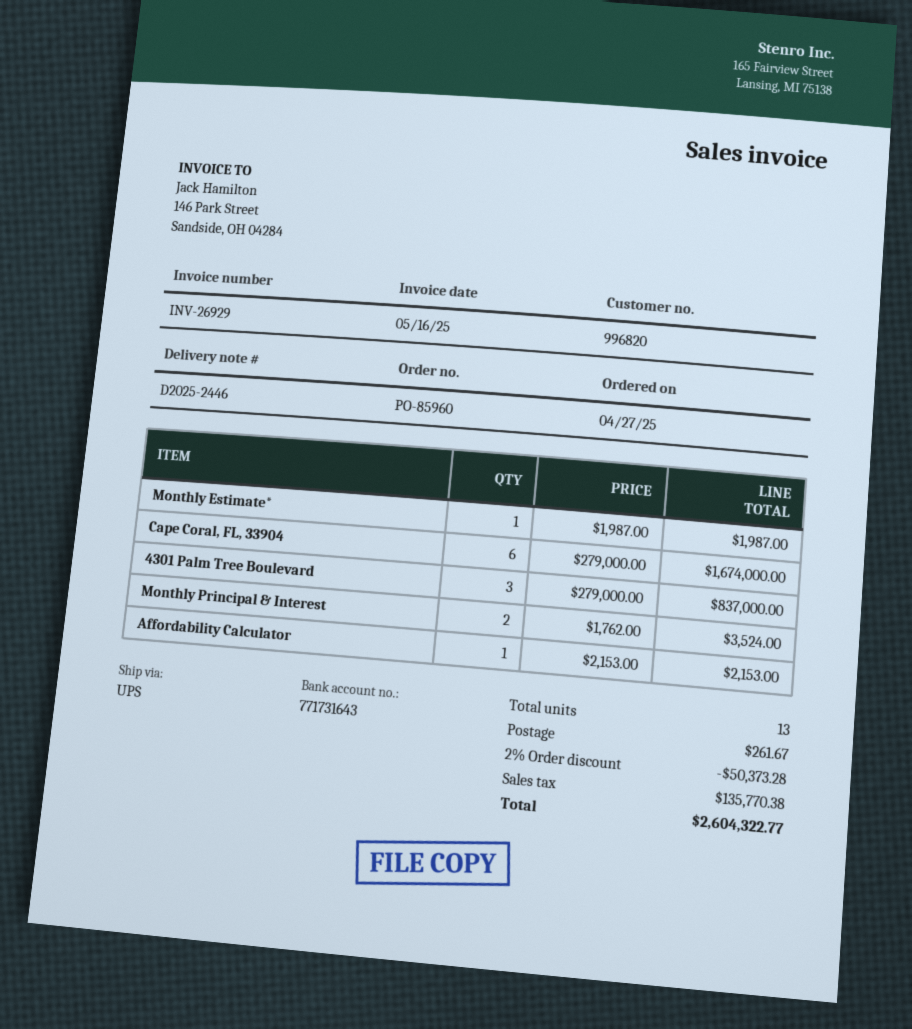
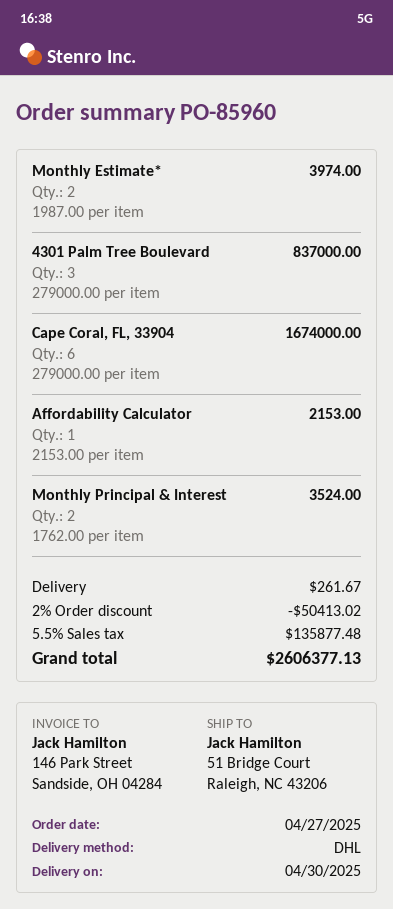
shipping method: UPS -> DHL
Monthly Estimate*: 1 x 1987.00 = 1987.00 -> 2 x 1987.00 = 3974.00
discount: 2% = 50373.28 -> 2% = 50413.02
tax: 135770.38 -> 135877.48
total: 2604322.77 -> 2606377.13

